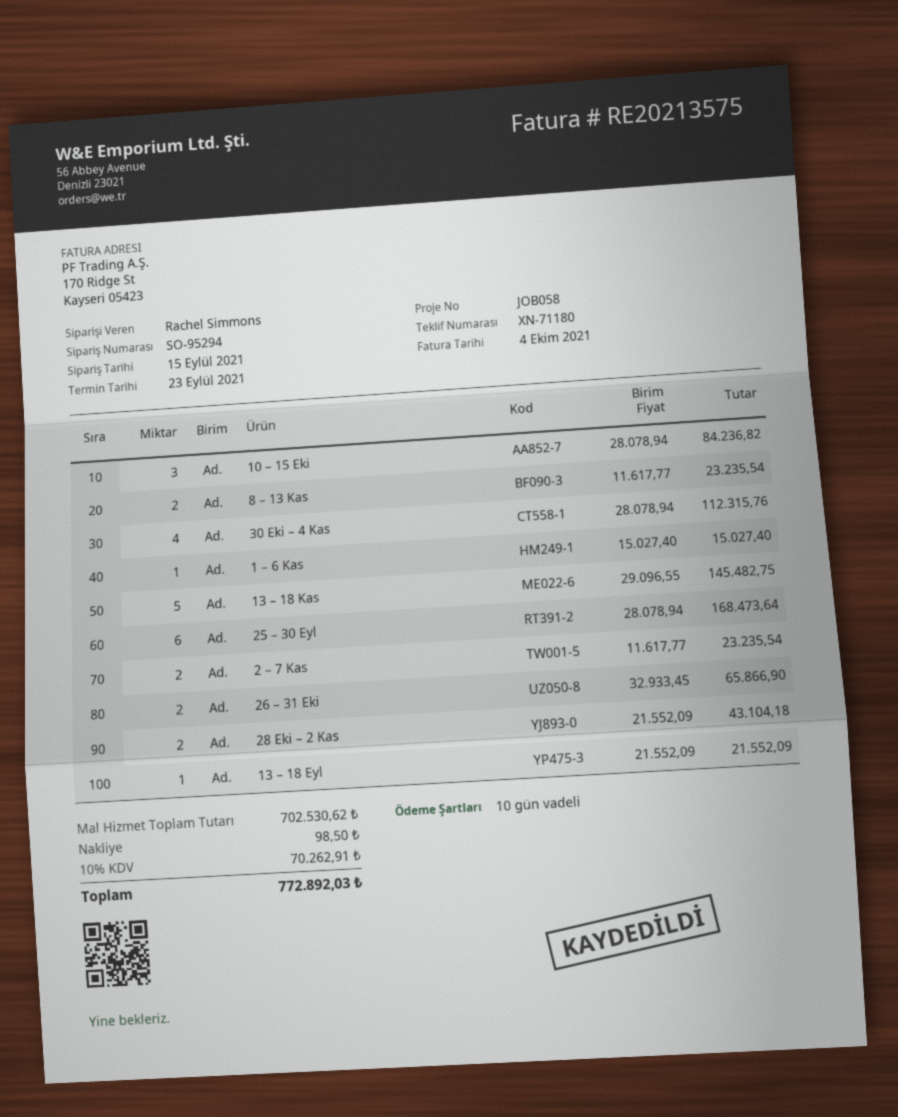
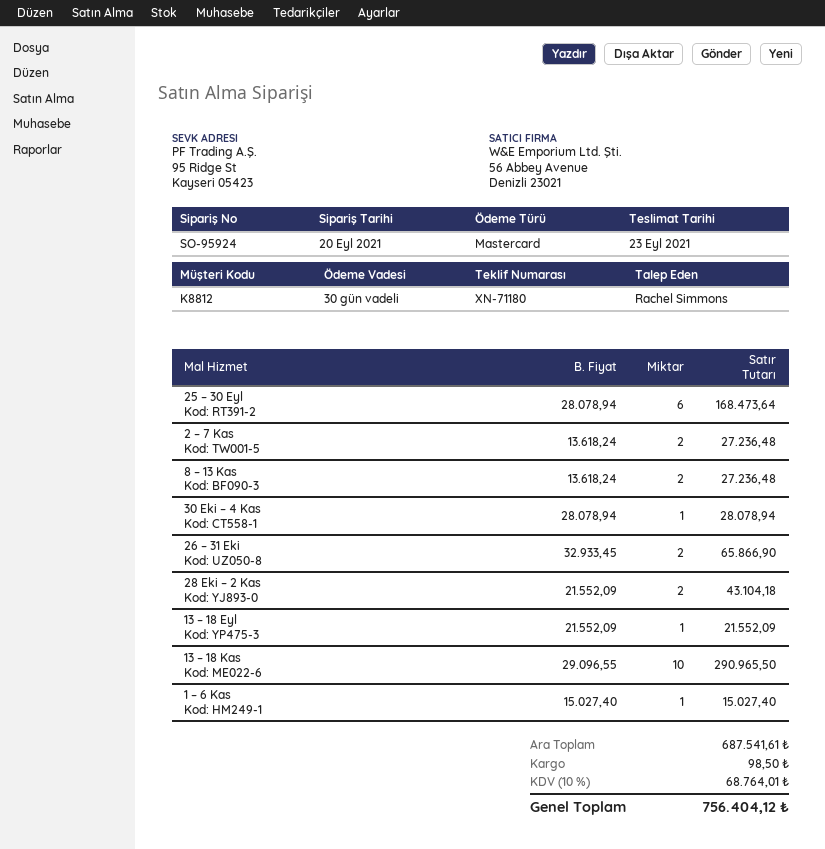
order number: SO-95294 -> SO-95924
order date: 2021-09-15 -> 2021-09-20
payment terms: 10 days -> 30 days
10 – 15 Eki: 3 x 28078.94 = 84236.82 -> none
8 – 13 Kas: 2 x 11617.77 = 23235.54 -> 2 x 13618.24 = 27236.48
30 Eki – 4 Kas: 4 x 28078.94 = 112315.76 -> 1 x 28078.94 = 28078.94
13 – 18 Kas: 5 x 29096.55 = 145482.75 -> 10 x 29096.55 = 290965.50
2 – 7 Kas: 2 x 11617.77 = 23235.54 -> 2 x 13618.24 = 27236.48
subtotal: 702530.62 -> 687541.61
tax: 10% = 70262.91 -> 10% = 68764.01
total: 772892.03 -> 756404.12

